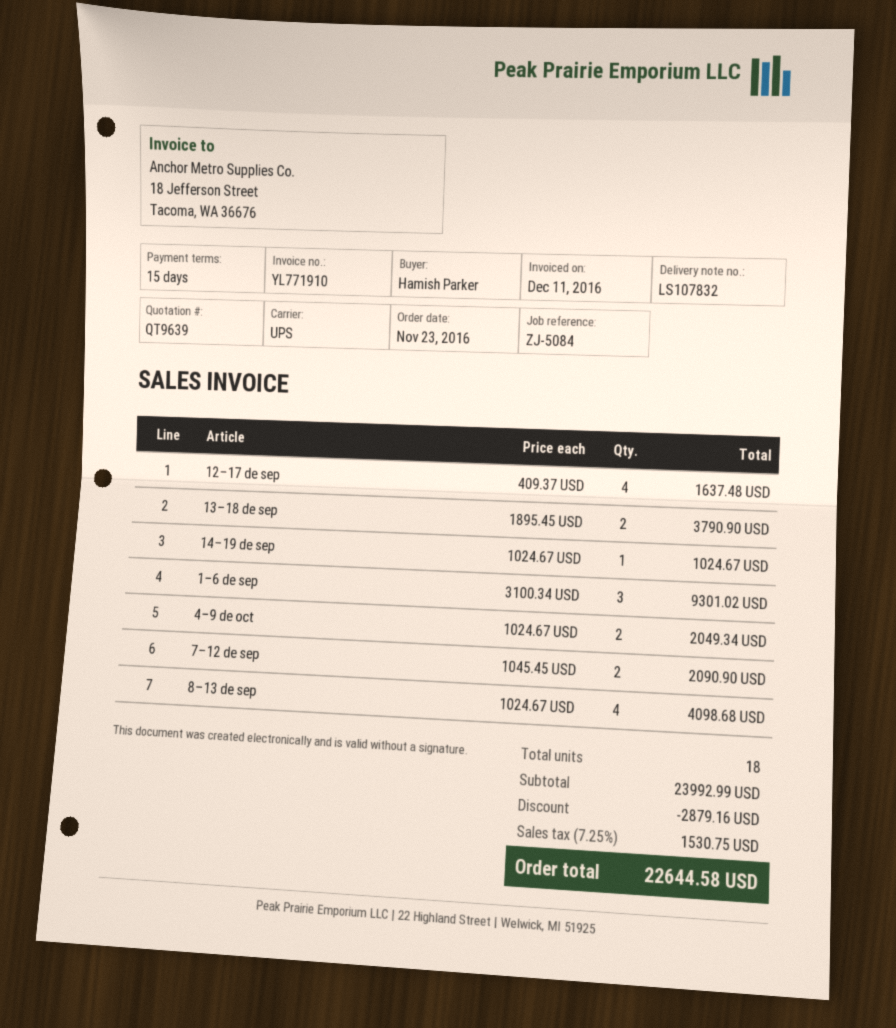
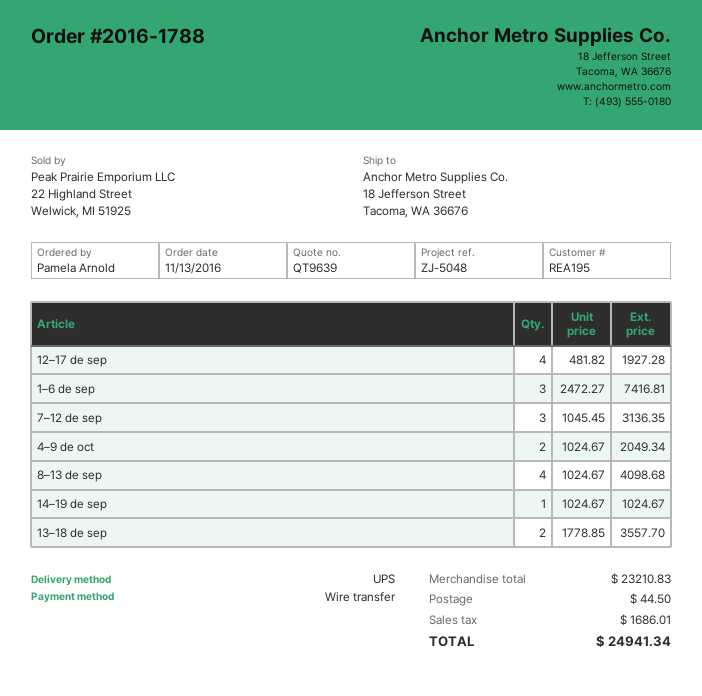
order date: 2016-11-23 -> 2016-11-13
reference: ZJ-5084 -> ZJ-5048
ordered by: Hamish Parker -> Pamela Arnold
12–17 de sep: 4 x 409.37 = 1637.48 -> 4 x 481.82 = 1927.28
13–18 de sep: 2 x 1895.45 = 3790.90 -> 2 x 1778.85 = 3557.70
1–6 de sep: 3 x 3100.34 = 9301.02 -> 3 x 2472.27 = 7416.81
7–12 de sep: 2 x 1045.45 = 2090.90 -> 3 x 1045.45 = 3136.35
subtotal: 23992.99 -> 23210.83
discount: 2879.16 -> none
shipping: none -> 44.50
tax: 1530.75 -> 1686.01
total: 22644.58 -> 24941.34

